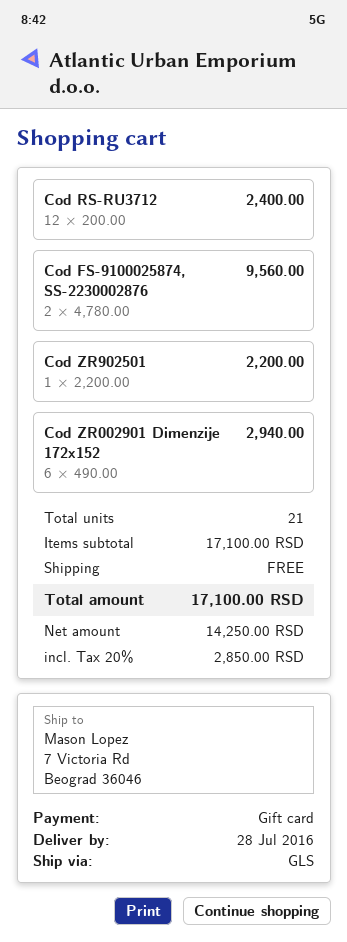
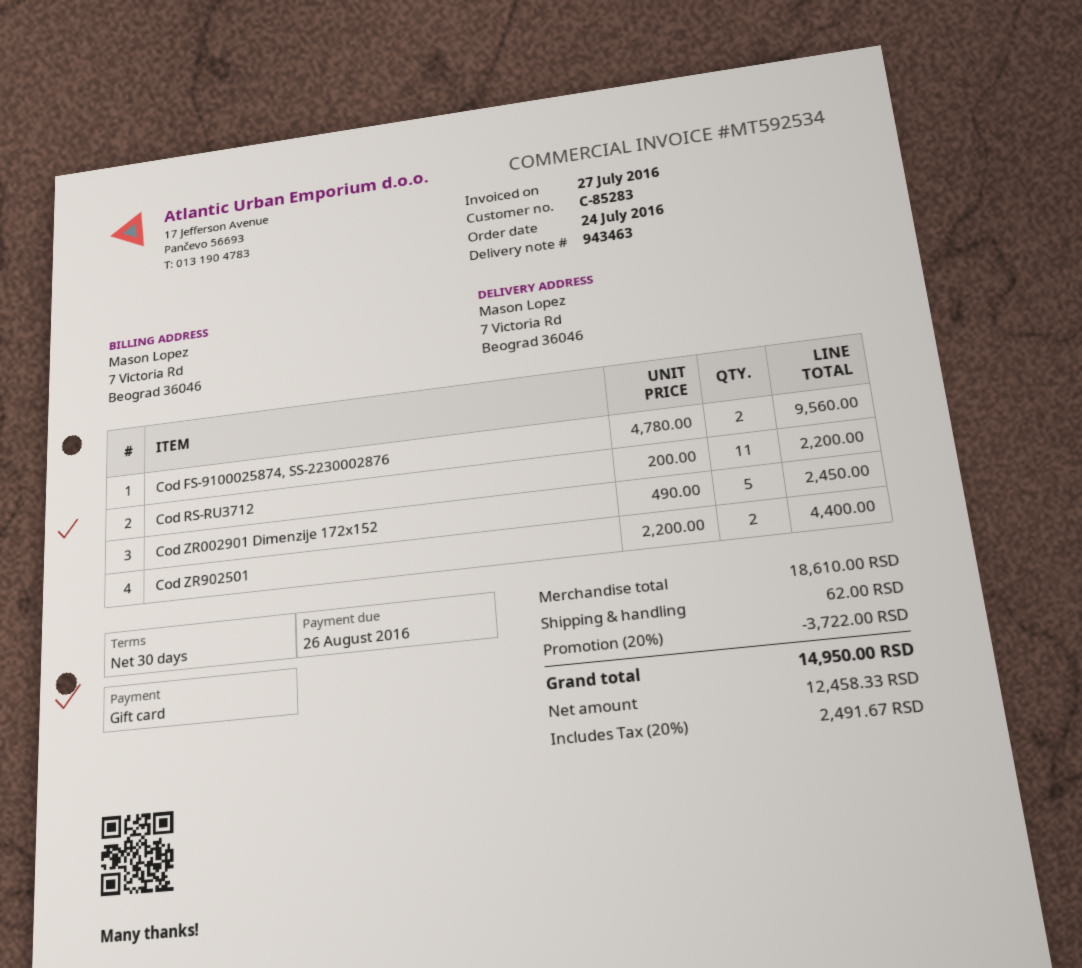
Cod RS-RU3712: 12 x 200.00 = 2400.00 -> 11 x 200.00 = 2200.00
Cod ZR902501: 1 x 2200.00 = 2200.00 -> 2 x 2200.00 = 4400.00
Cod ZR002901 Dimenzije 172x152: 6 x 490.00 = 2940.00 -> 5 x 490.00 = 2450.00
subtotal: 17100.00 -> 18610.00
discount: none -> 20% = 3722.00
shipping: 0.00 -> 62.00
net: 14250.00 -> 12458.33
tax: 20% = 2850.00 -> 20% = 2491.67
total: 17100.00 -> 14950.00

